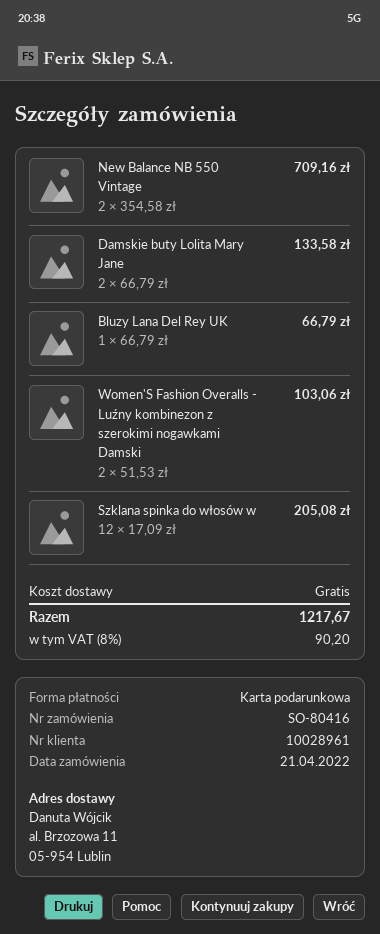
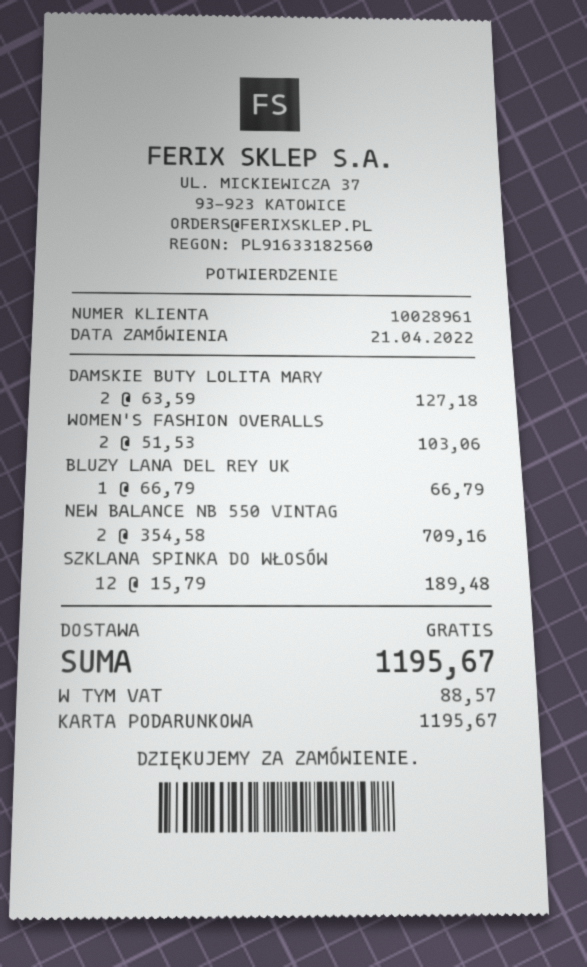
Damskie buty Lolita Mary Jane: 2 x 66.79 = 133.58 -> 2 x 63.59 = 127.18
Szklana spinka do włosów w: 12 x 17.09 = 205.08 -> 12 x 15.79 = 189.48
tax: 90.20 -> 88.57
total: 1217.67 -> 1195.67

